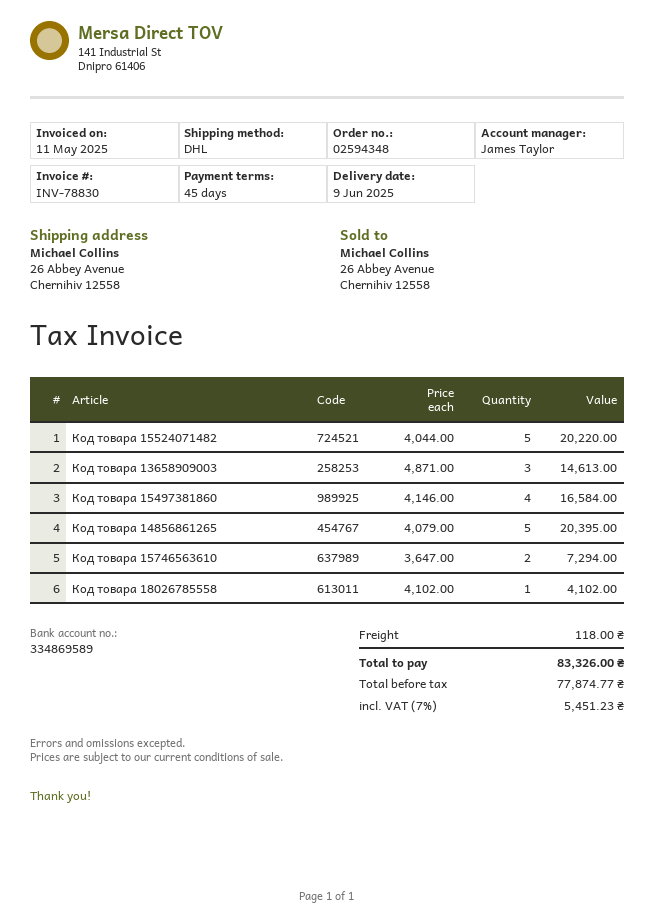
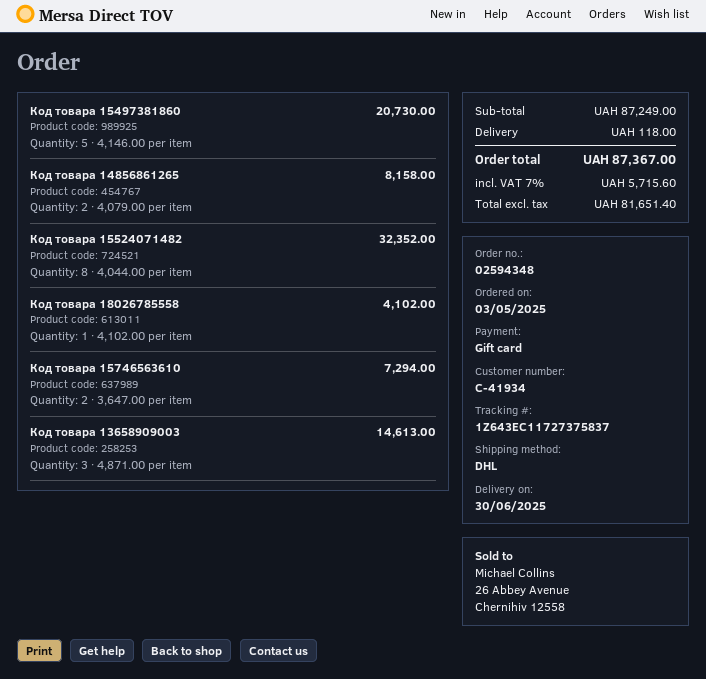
delivery date: 2025-06-09 -> 2025-06-30
Код товара 15524071482: 5 x 4044.00 = 20220.00 -> 8 x 4044.00 = 32352.00
Код товара 15497381860: 4 x 4146.00 = 16584.00 -> 5 x 4146.00 = 20730.00
Код товара 14856861265: 5 x 4079.00 = 20395.00 -> 2 x 4079.00 = 8158.00
net: 77874.77 -> 81651.40
tax: 7% = 5451.23 -> 7% = 5715.60
total: 83326.00 -> 87367.00

